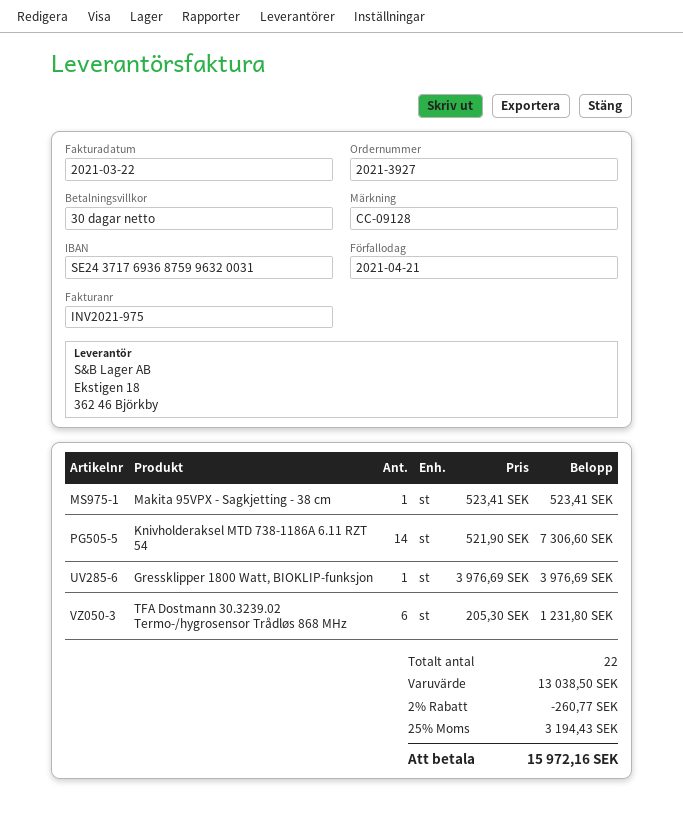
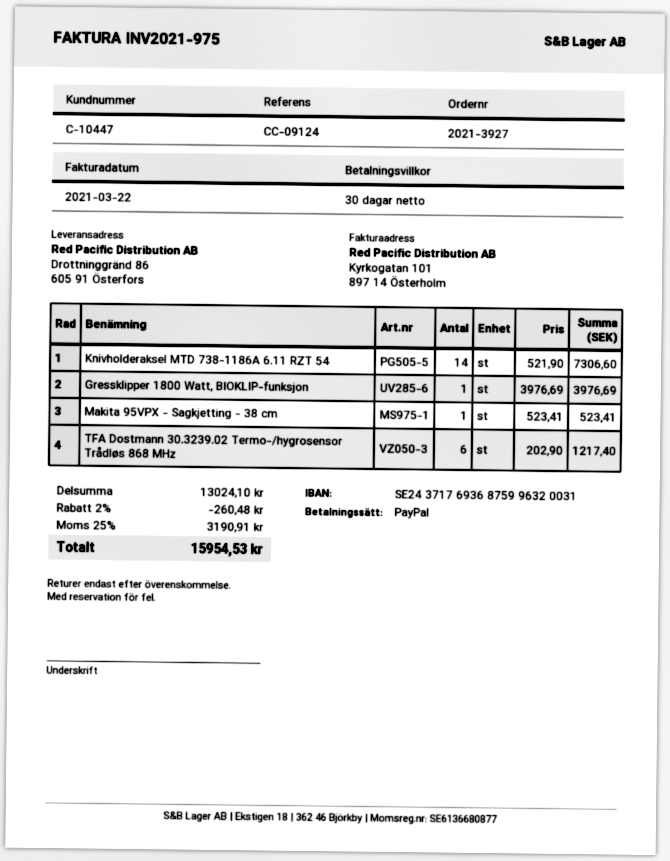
reference: CC-09128 -> CC-09124
TFA Dostmann 30.3239.02 Termo-/hygrosensor Trådløs 868 MHz: 6 x 205.30 = 1231.80 -> 6 x 202.90 = 1217.40
subtotal: 13038.50 -> 13024.10
discount: 2% = 260.77 -> 2% = 260.48
tax: 25% = 3194.43 -> 25% = 3190.91
total: 15972.16 -> 15954.53

